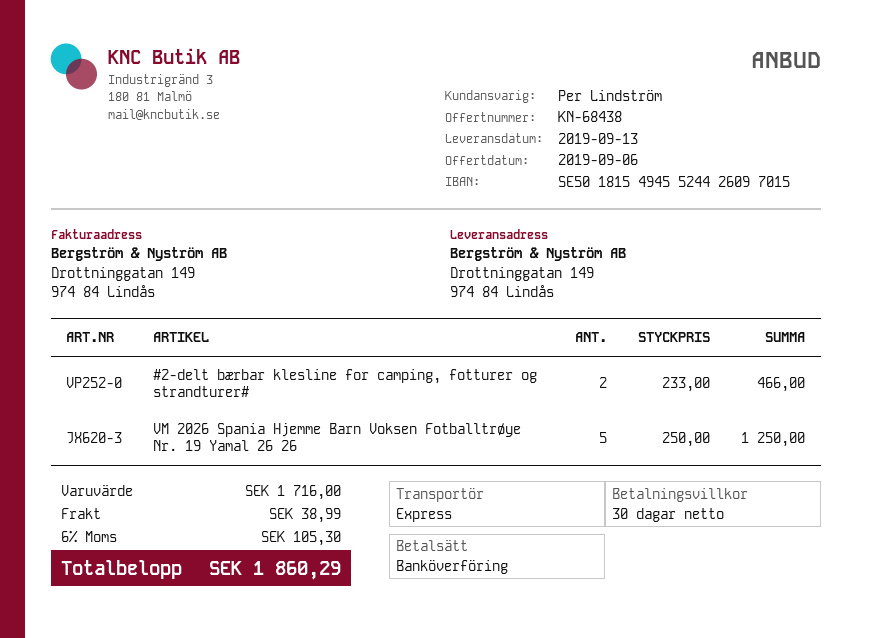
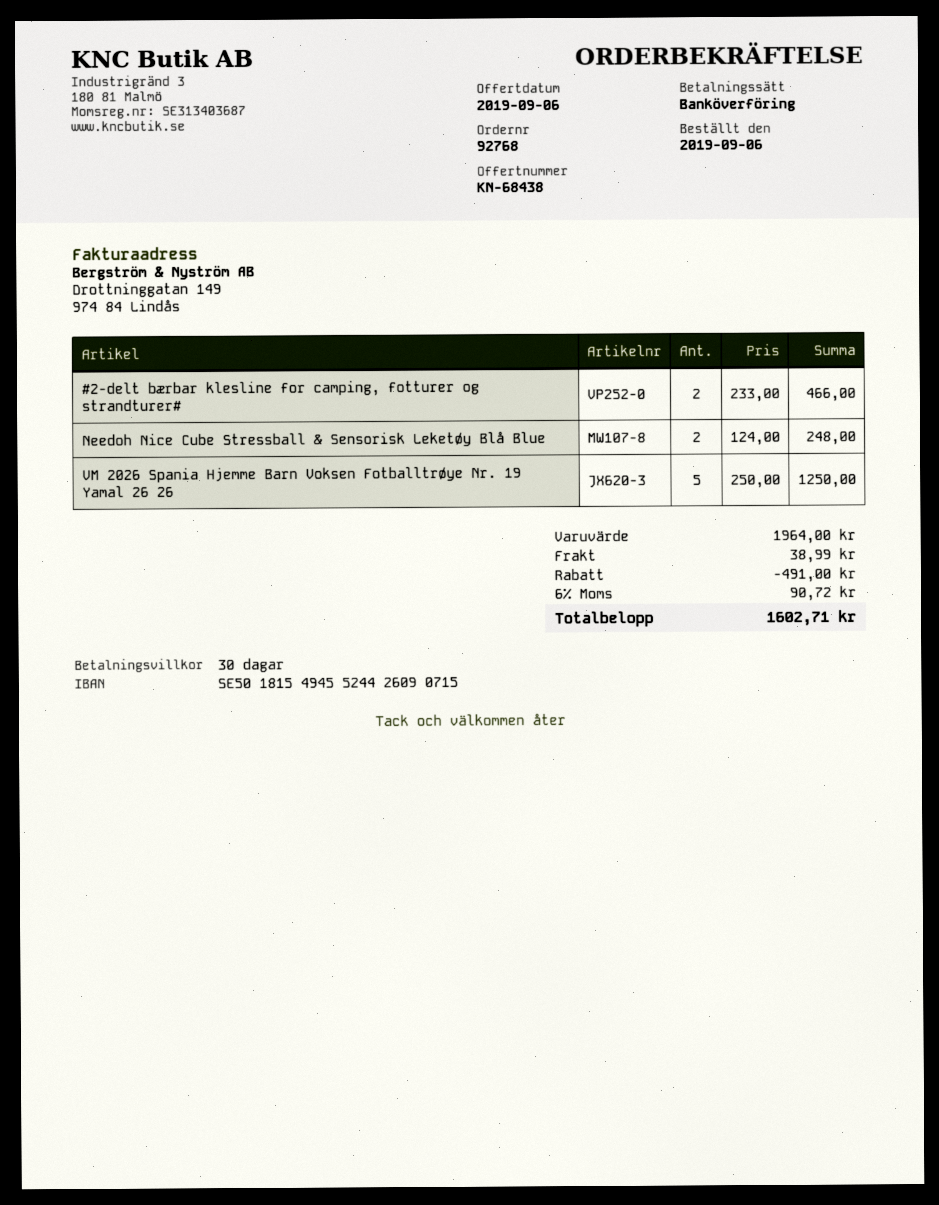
bank account: SE5018154945524426097015 -> SE5018154945524426090715
Needoh Nice Cube Stressball & Sensorisk Leketøy Blå Blue: none -> 2 x 124.00 = 248.00
subtotal: 1716.00 -> 1964.00
discount: none -> 491.00
tax: 6% = 105.30 -> 6% = 90.72
total: 1860.29 -> 1602.71

